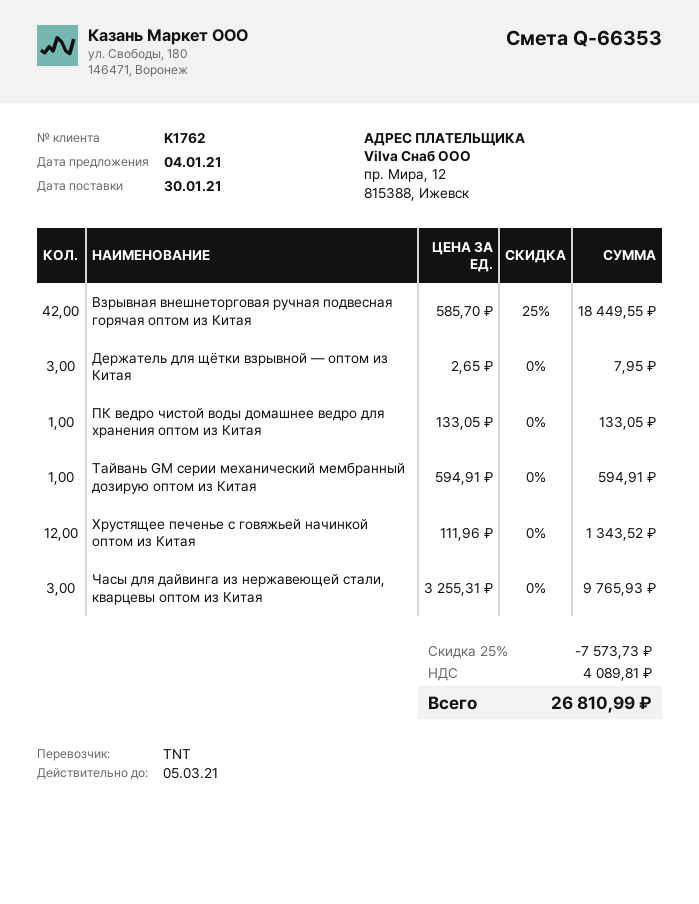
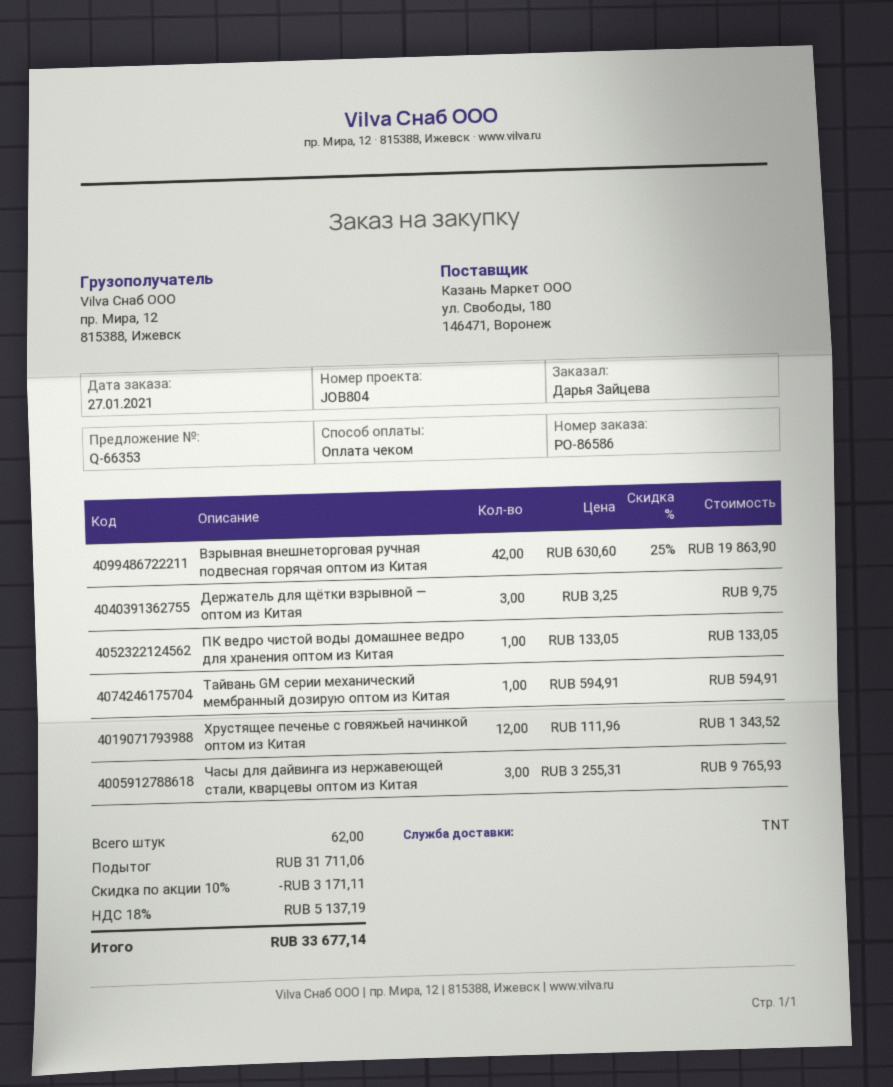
Взрывная внешнеторговая ручная подвесная горячая оптом из Китая: 42 x 585.70 - 25% = 18449.55 -> 42 x 630.60 - 25% = 19863.90
Держатель для щётки взрывной — оптом из Китая: 3 x 2.65 = 7.95 -> 3 x 3.25 = 9.75
discount: 25% = 7573.73 -> 10% = 3171.11
tax: 4089.81 -> 5137.19
total: 26810.99 -> 33677.14

